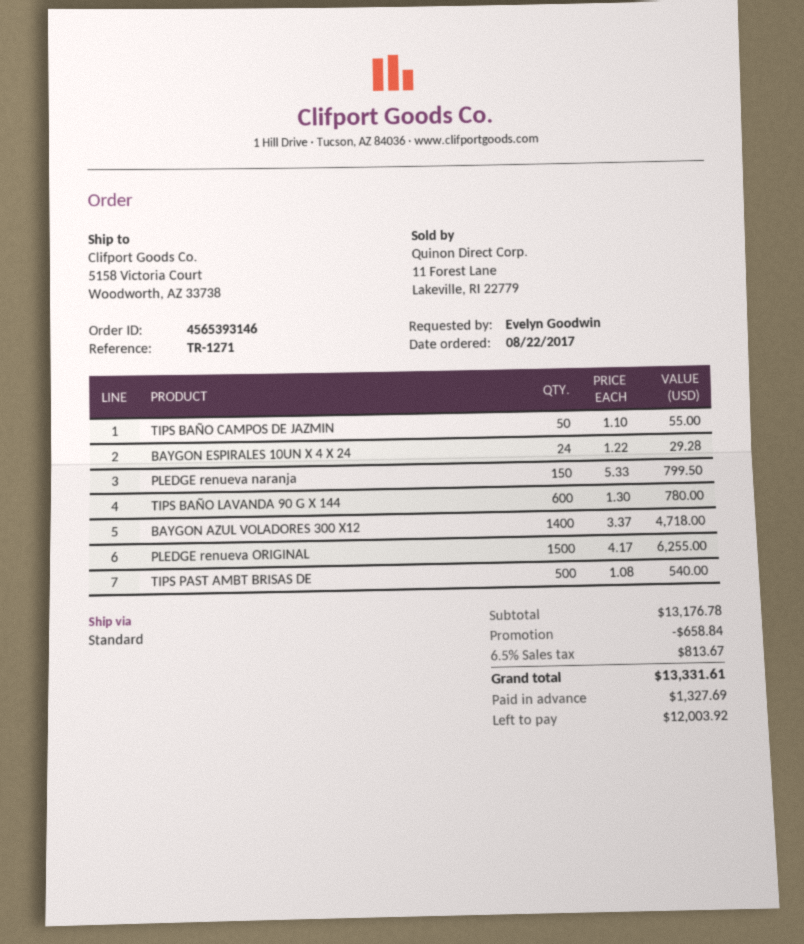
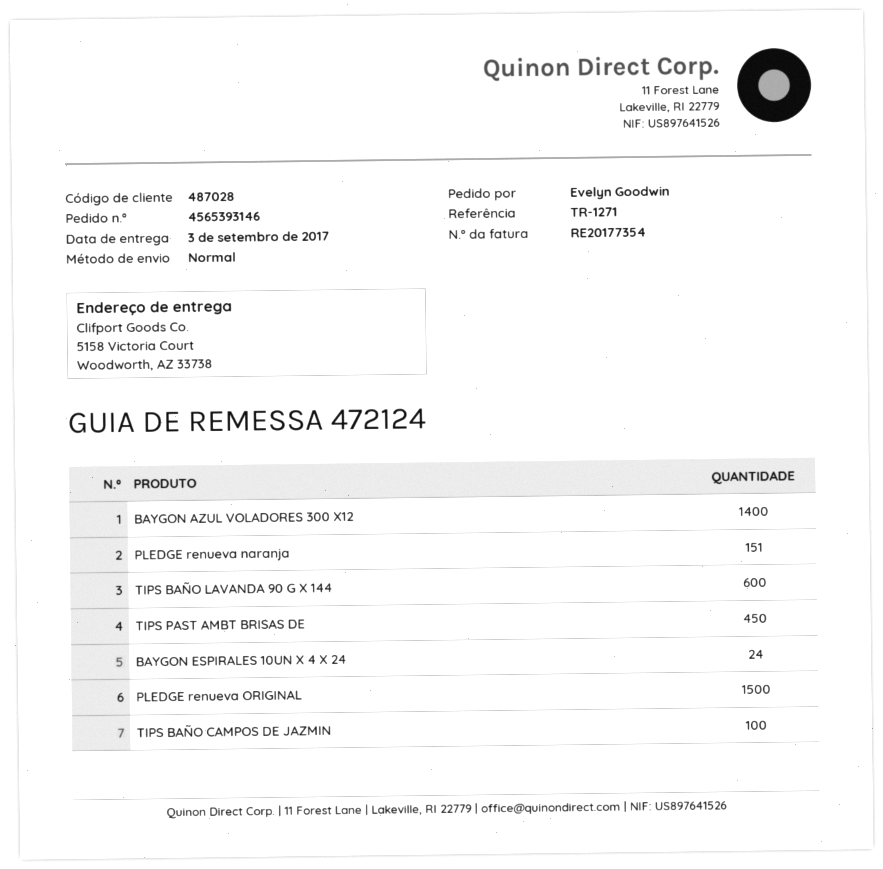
TIPS BAÑO CAMPOS DE JAZMIN: 50 -> 100
PLEDGE renueva naranja: 150 -> 151
TIPS PAST AMBT BRISAS DE: 500 -> 450

